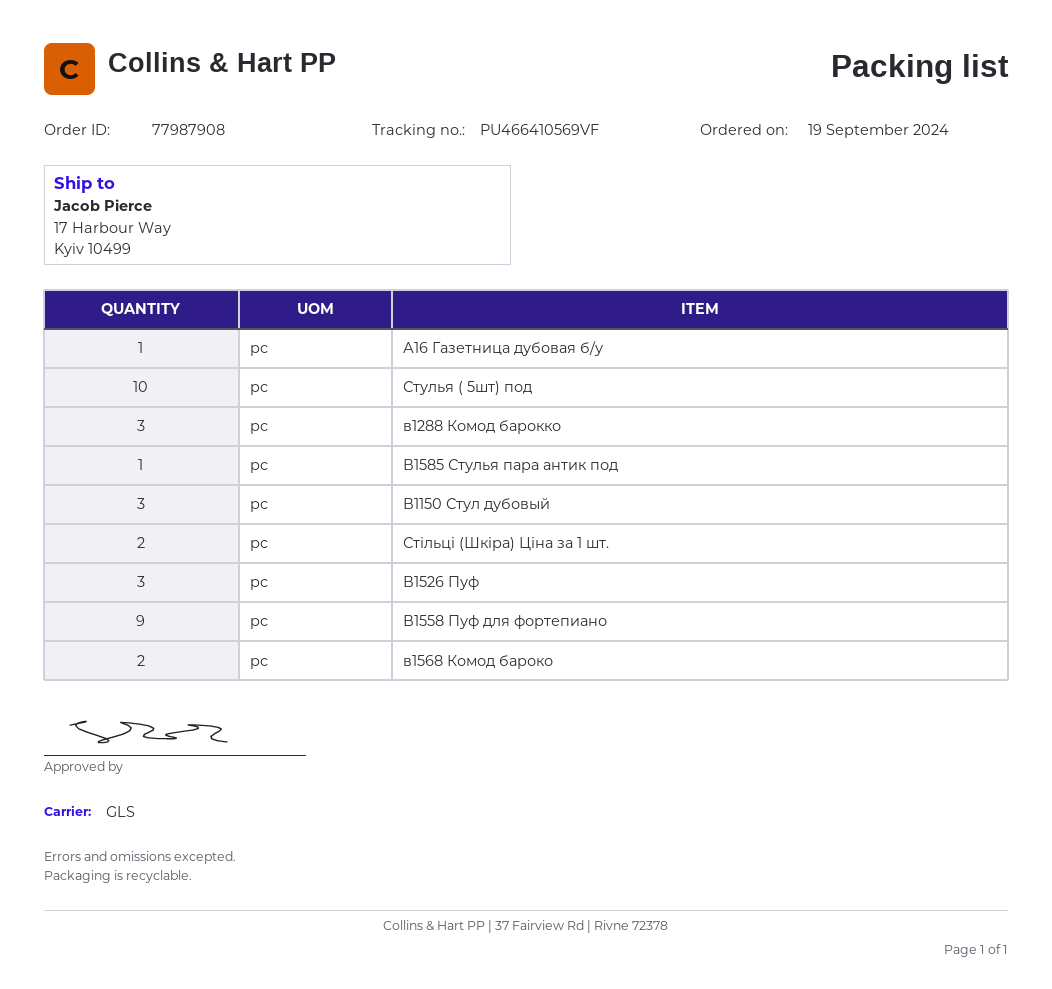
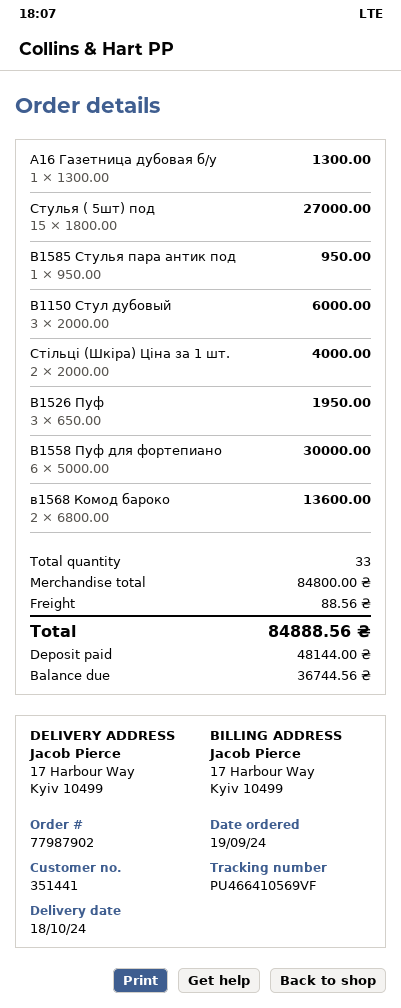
order number: 77987908 -> 77987902
Стулья ( 5шт) под: 10 -> 15
в1288 Комод барокко: 3 -> none
В1558 Пуф для фортепиано: 9 -> 6

